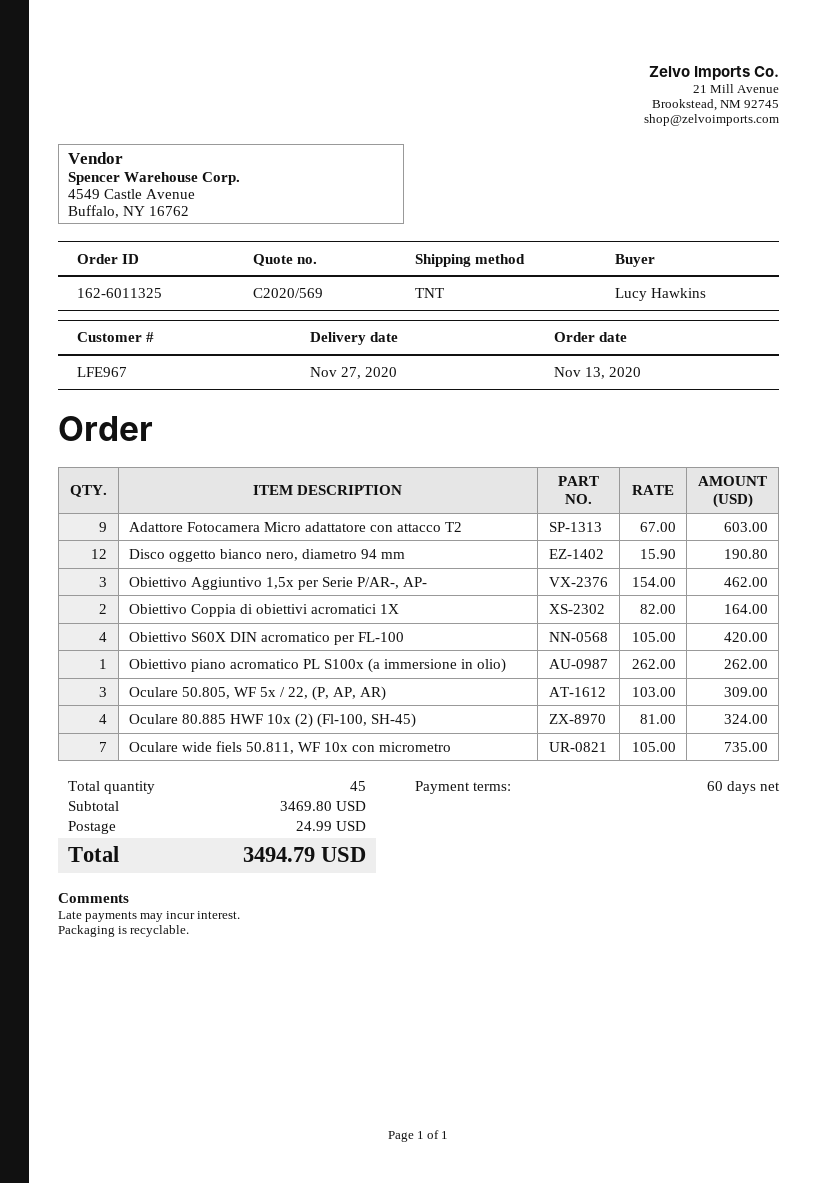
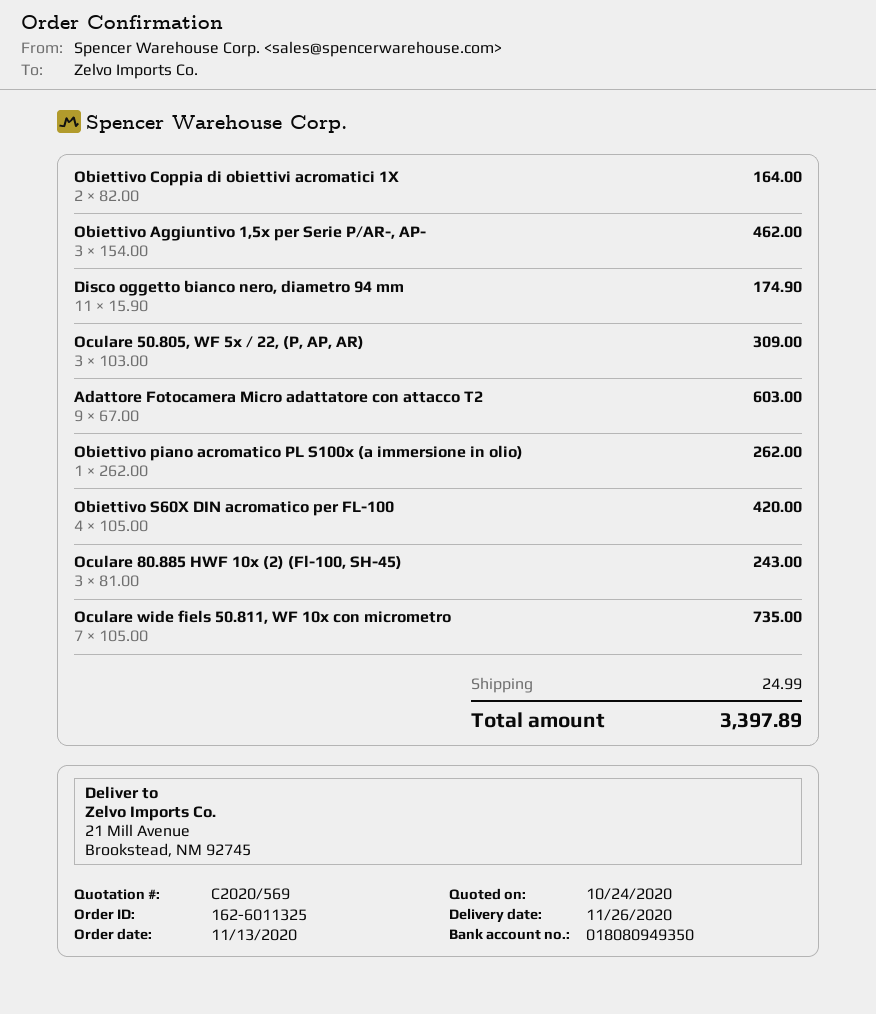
delivery date: 2020-11-27 -> 2020-11-26
Disco oggetto bianco nero, diametro 94 mm: 12 x 15.90 = 190.80 -> 11 x 15.90 = 174.90
Oculare 80.885 HWF 10x (2) (Fl-100, SH-45): 4 x 81.00 = 324.00 -> 3 x 81.00 = 243.00
total: 3494.79 -> 3397.89

